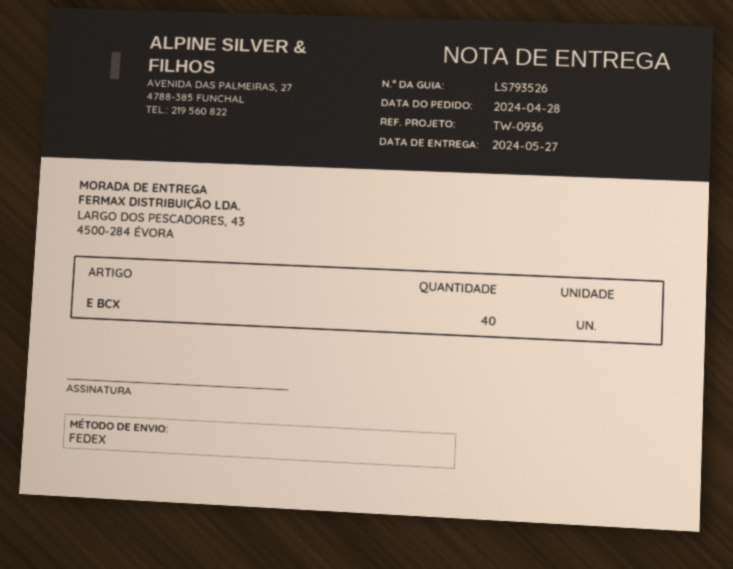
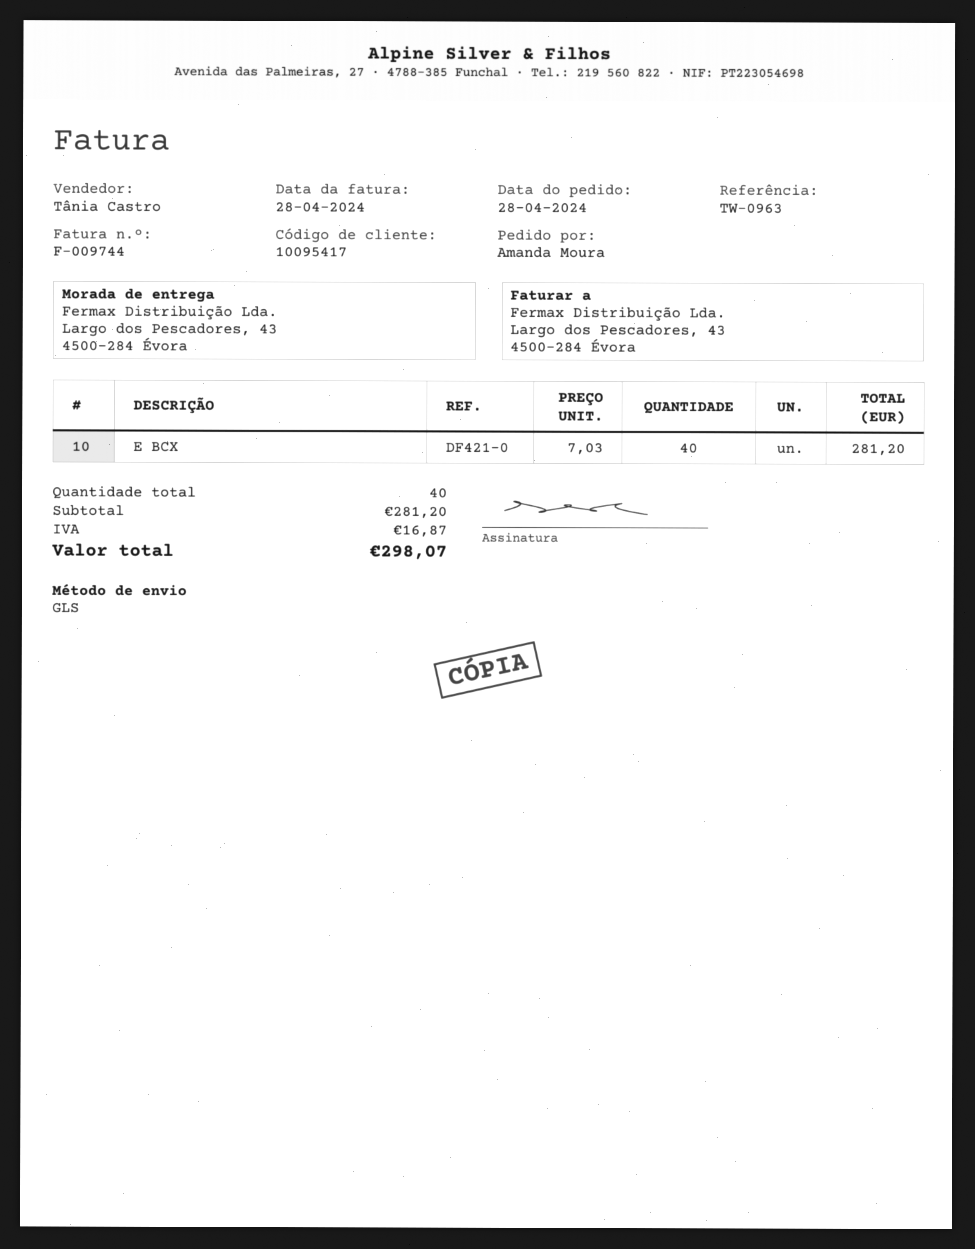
reference: TW-0936 -> TW-0963
shipping method: FedEx -> GLS

